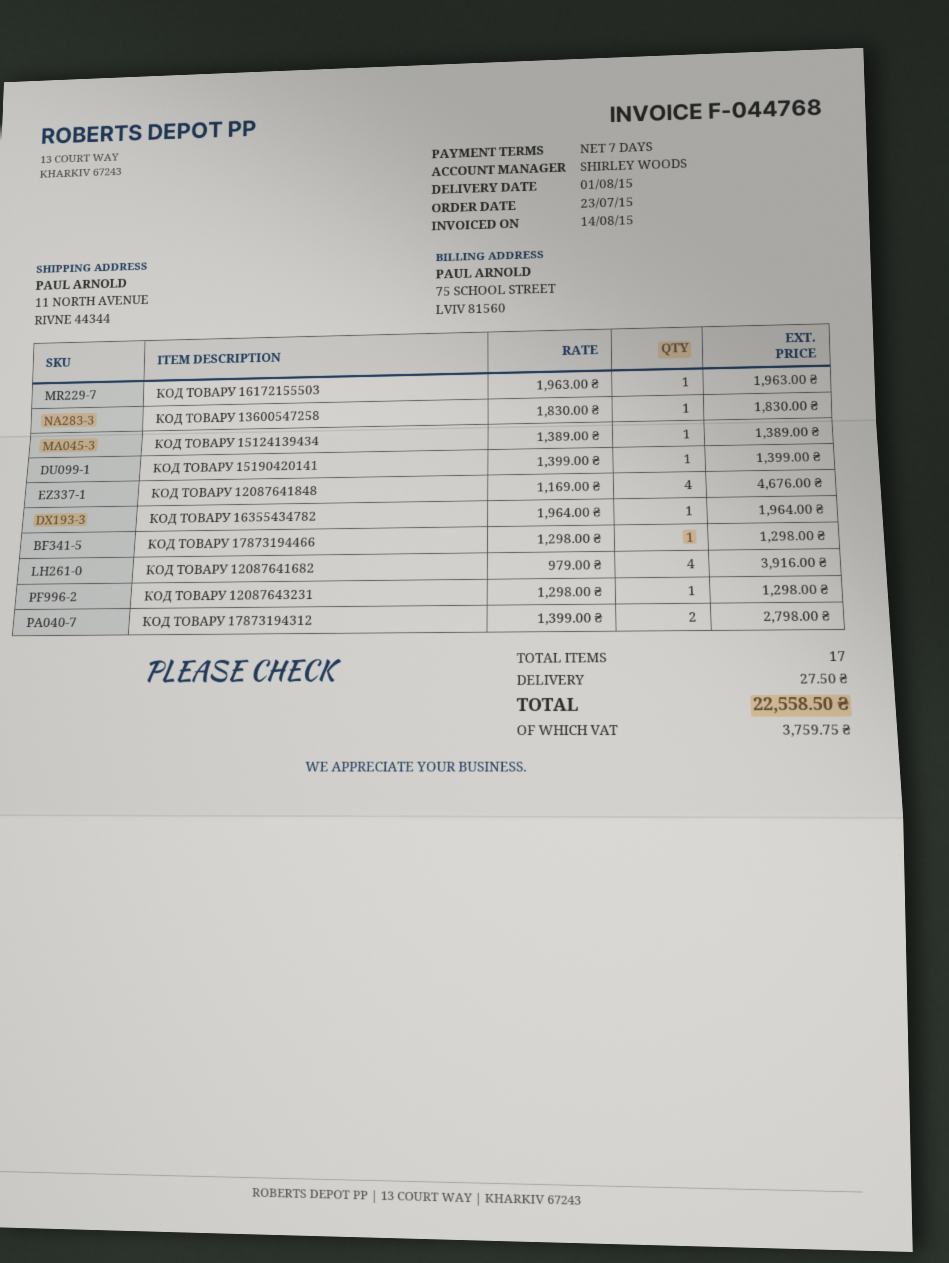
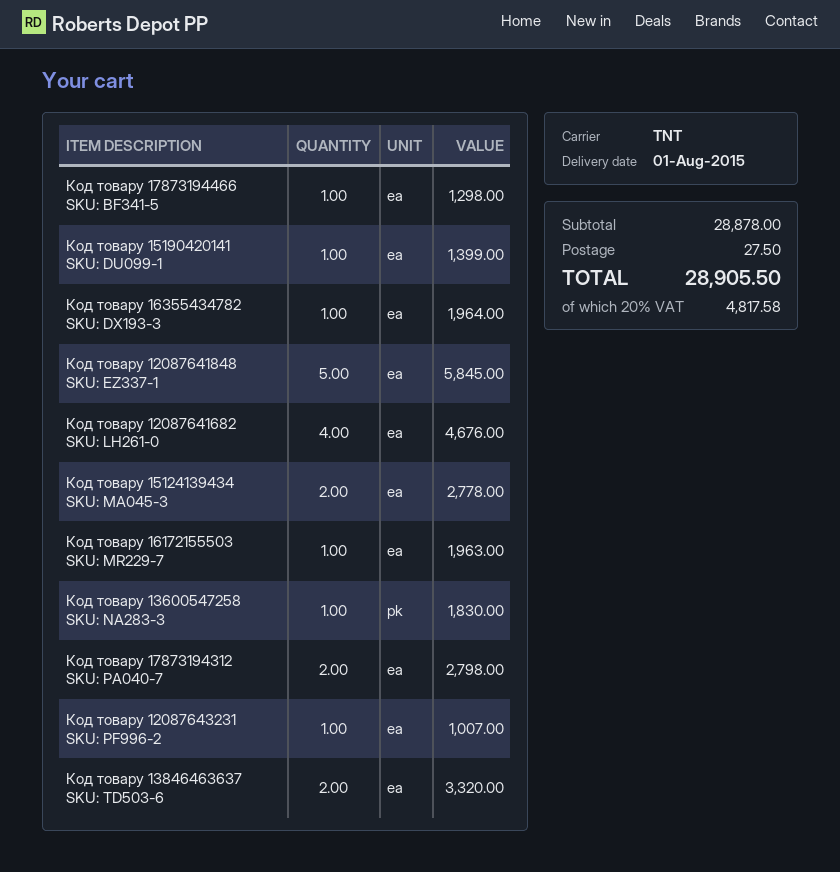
КОД ТОВАРУ 15124139434: 1 for 1389.00 -> 2 for 2778.00
КОД ТОВАРУ 12087641848: 4 for 4676.00 -> 5 for 5845.00
КОД ТОВАРУ 12087641682: 4 for 3916.00 -> 4 for 4676.00
КОД ТОВАРУ 12087643231: 1 for 1298.00 -> 1 for 1007.00
Код товару 13846463637: none -> 2 for 3320.00
tax: 3759.75 -> 4817.58
total: 22558.50 -> 28905.50

